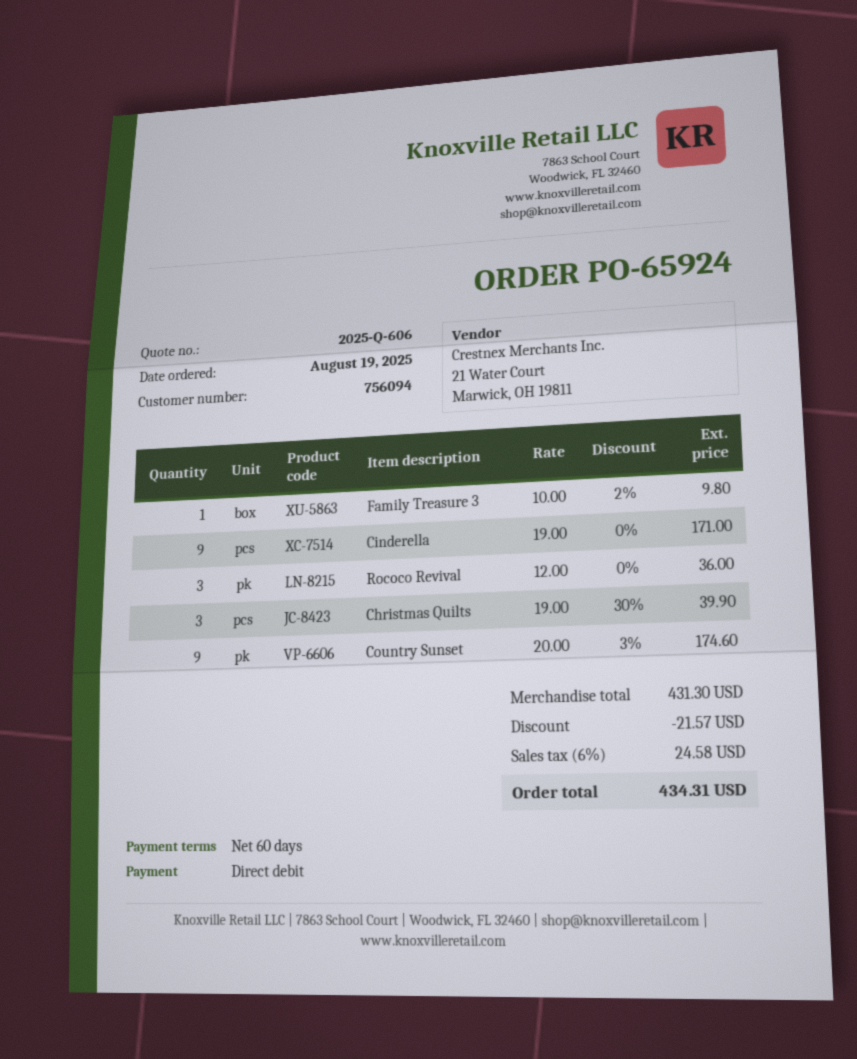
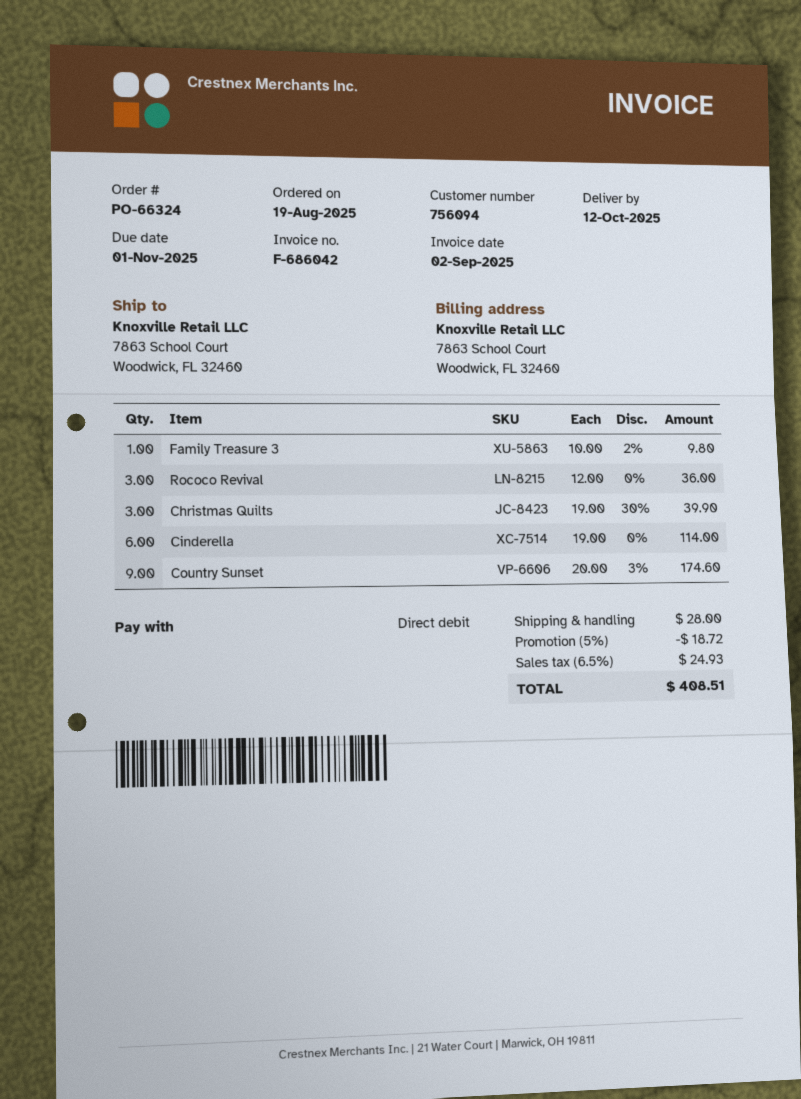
order number: PO-65924 -> PO-66324
Cinderella: 9 x 19.00 = 171.00 -> 6 x 19.00 = 114.00
discount: 21.57 -> 18.72
shipping: none -> 28.00
tax: 6% = 24.58 -> 6.5% = 24.93
total: 434.31 -> 408.51

